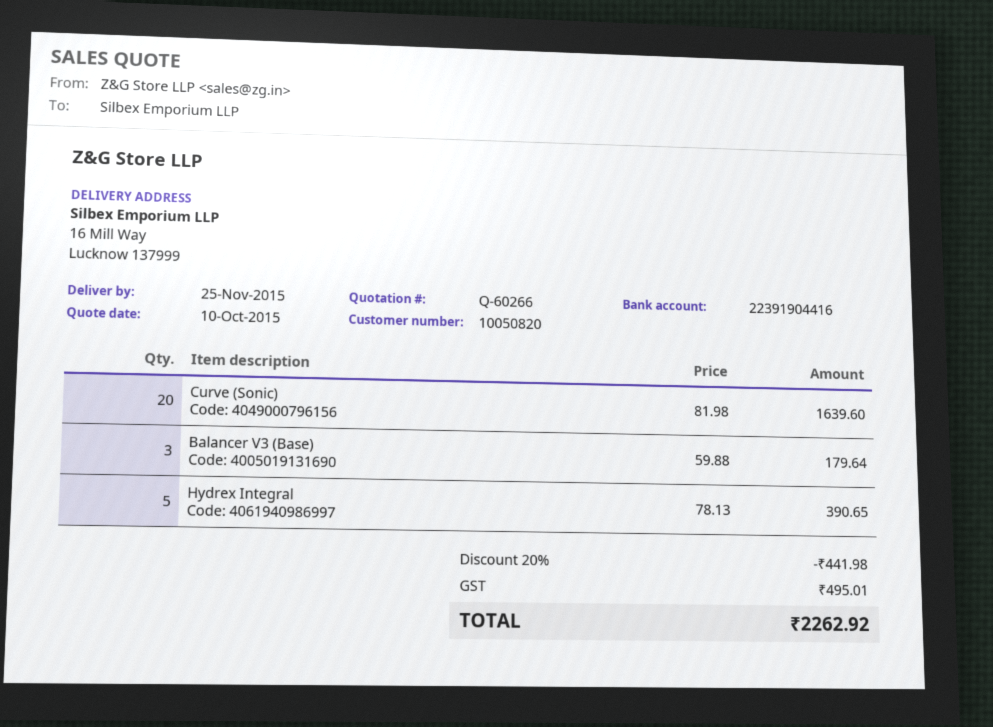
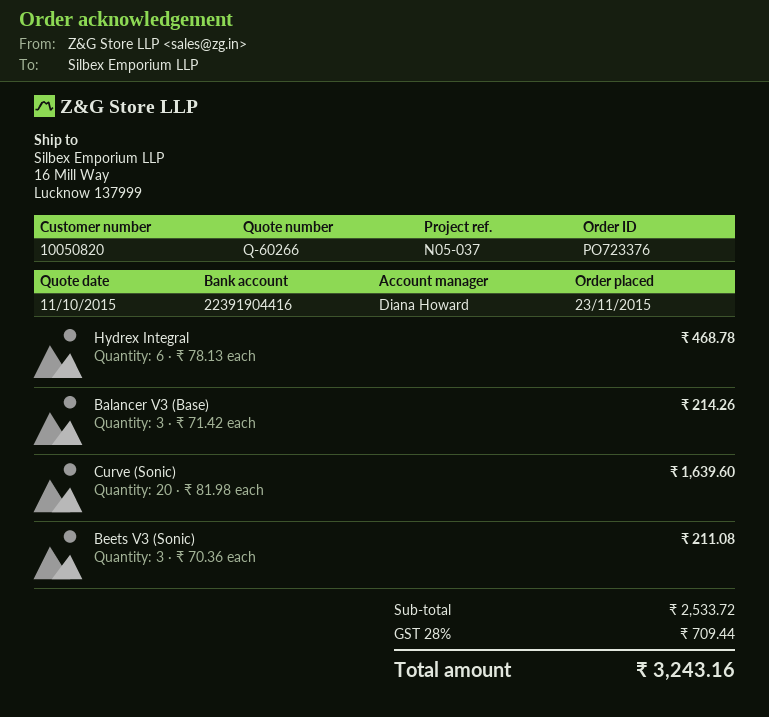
quote date: 2015-10-10 -> 2015-10-11
Balancer V3 (Base): 3 x 59.88 = 179.64 -> 3 x 71.42 = 214.26
Hydrex Integral: 5 x 78.13 = 390.65 -> 6 x 78.13 = 468.78
Beets V3 (Sonic): none -> 3 x 70.36 = 211.08
discount: 20% = 441.98 -> none
tax: 495.01 -> 709.44
total: 2262.92 -> 3243.16

